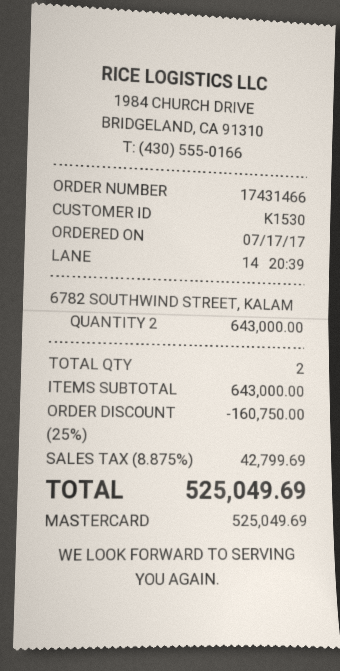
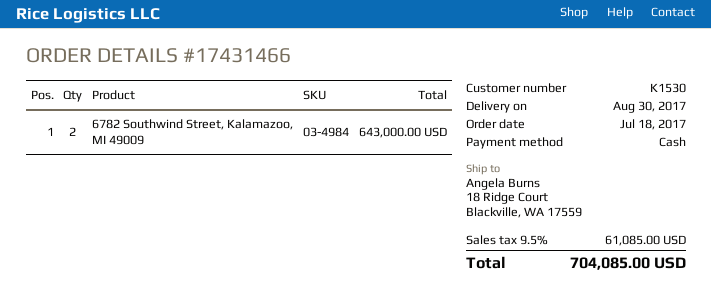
order date: 2017-07-17 -> 2017-07-18
payment method: Mastercard -> cash
discount: 25% = 160750.00 -> none
tax: 8.875% = 42799.69 -> 9.5% = 61085.00
total: 525049.69 -> 704085.00

